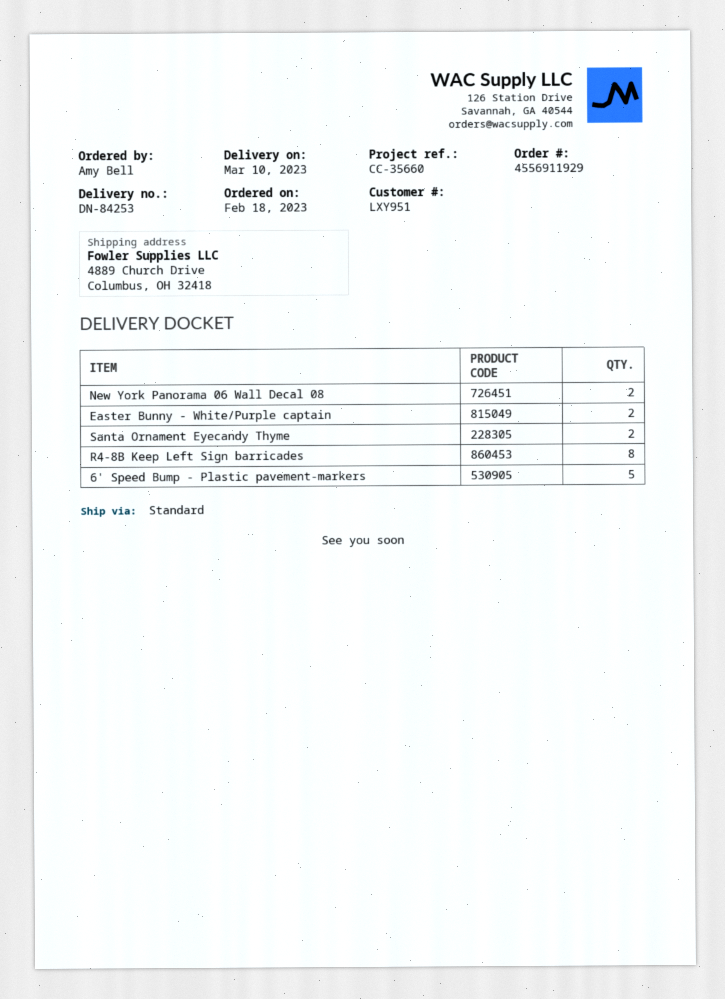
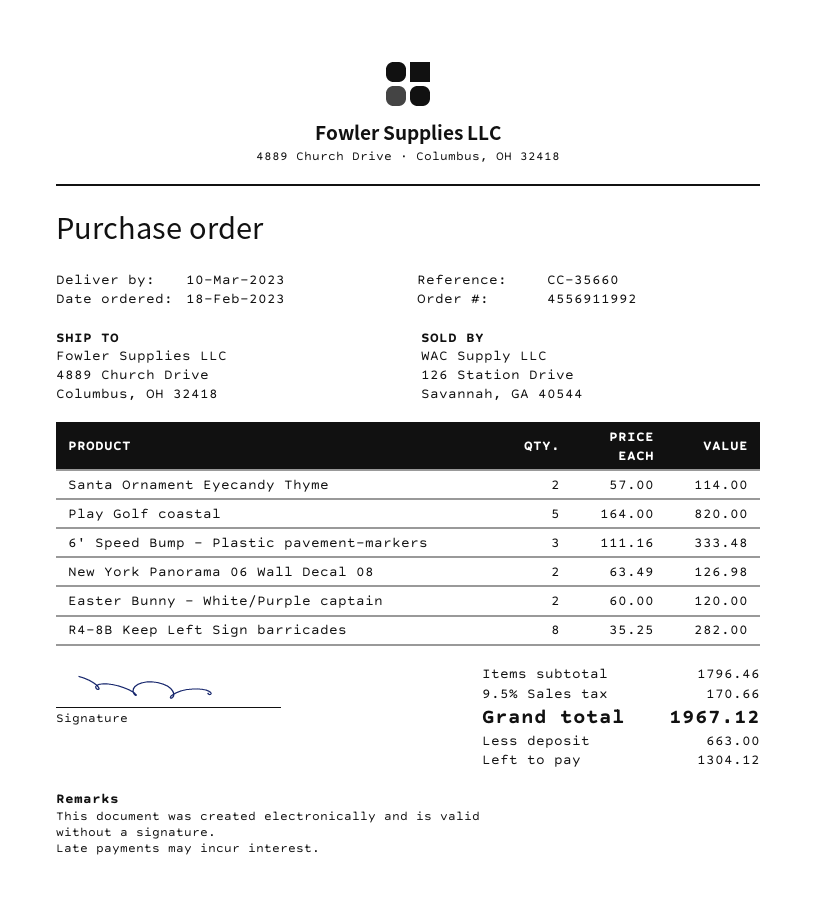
order number: 4556911929 -> 4556911992
6' Speed Bump - Plastic pavement-markers: 5 -> 3
Play Golf coastal: none -> 5

